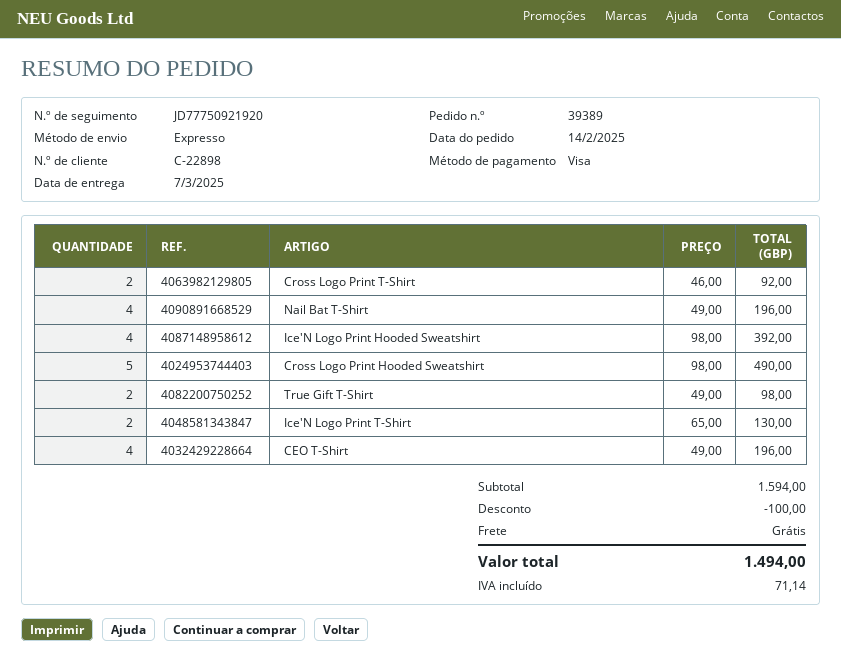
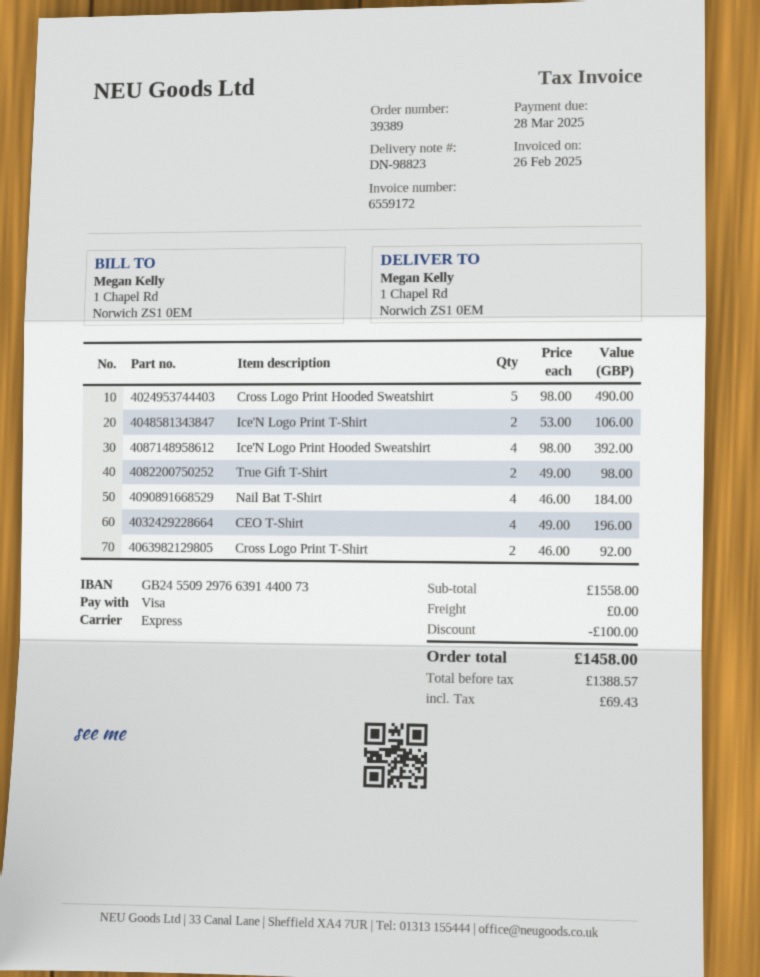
Nail Bat T-Shirt: 4 x 49.00 = 196.00 -> 4 x 46.00 = 184.00
Ice'N Logo Print T-Shirt: 2 x 65.00 = 130.00 -> 2 x 53.00 = 106.00
subtotal: 1594.00 -> 1558.00
tax: 71.14 -> 69.43
total: 1494.00 -> 1458.00

